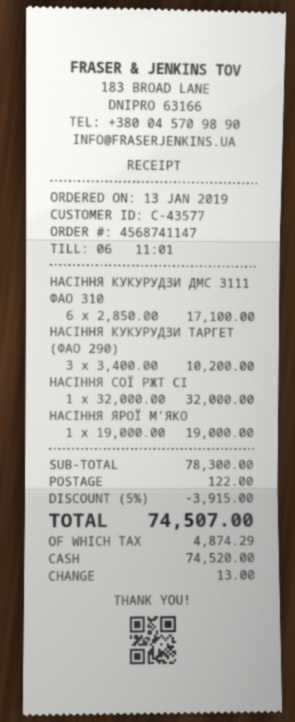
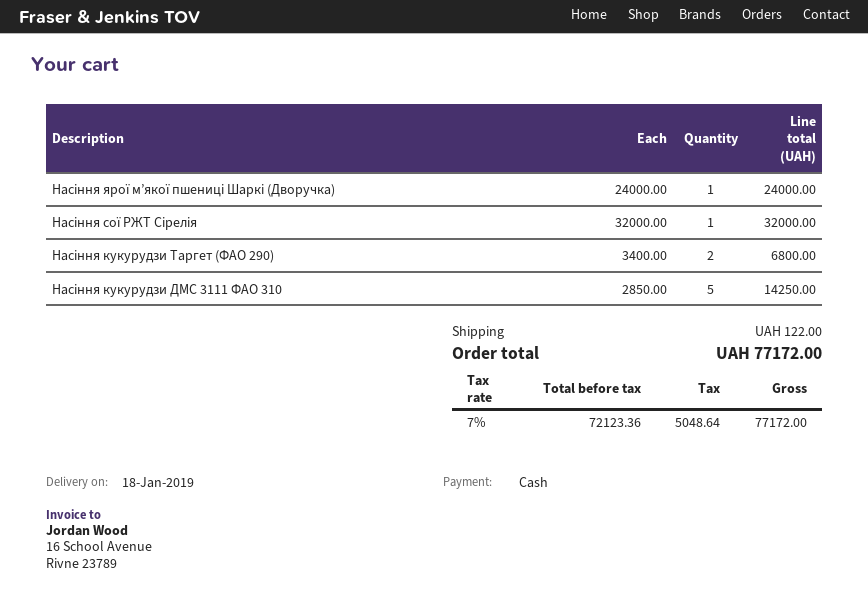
НАСІННЯ КУКУРУДЗИ ДМС 3111 ФАО 310: 6 x 2850.00 = 17100.00 -> 5 x 2850.00 = 14250.00
НАСІННЯ КУКУРУДЗИ ТАРГЕТ (ФАО 290): 3 x 3400.00 = 10200.00 -> 2 x 3400.00 = 6800.00
НАСІННЯ ЯРОЇ М’ЯКО: 1 x 19000.00 = 19000.00 -> 1 x 24000.00 = 24000.00
discount: 5% = 3915.00 -> none
tax: 4874.29 -> 5048.64
total: 74507.00 -> 77172.00

